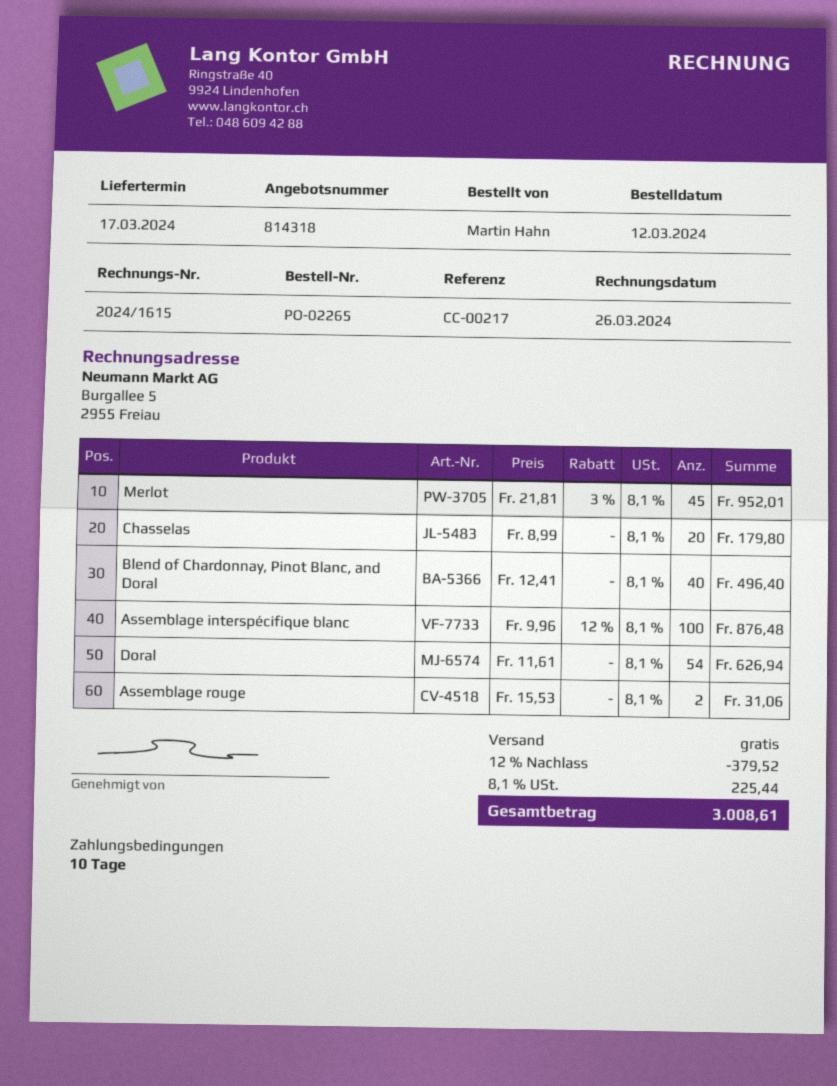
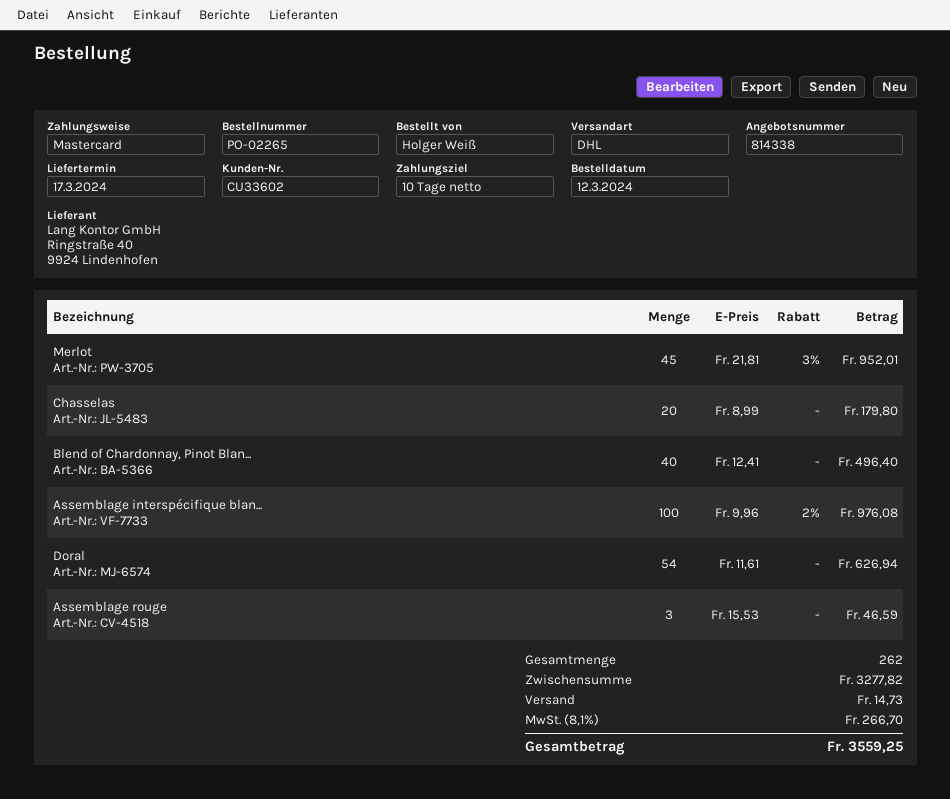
quote number: 814318 -> 814338
ordered by: Martin Hahn -> Holger Weiß
Assemblage interspécifique blanc: 100 x 9.96 - 12% = 876.48 -> 100 x 9.96 - 2% = 976.08
Assemblage rouge: 2 x 15.53 = 31.06 -> 3 x 15.53 = 46.59
discount: 12% = 379.52 -> none
shipping: 0.00 -> 14.73
tax: 8.1% = 225.44 -> 8.1% = 266.70
total: 3008.61 -> 3559.25

